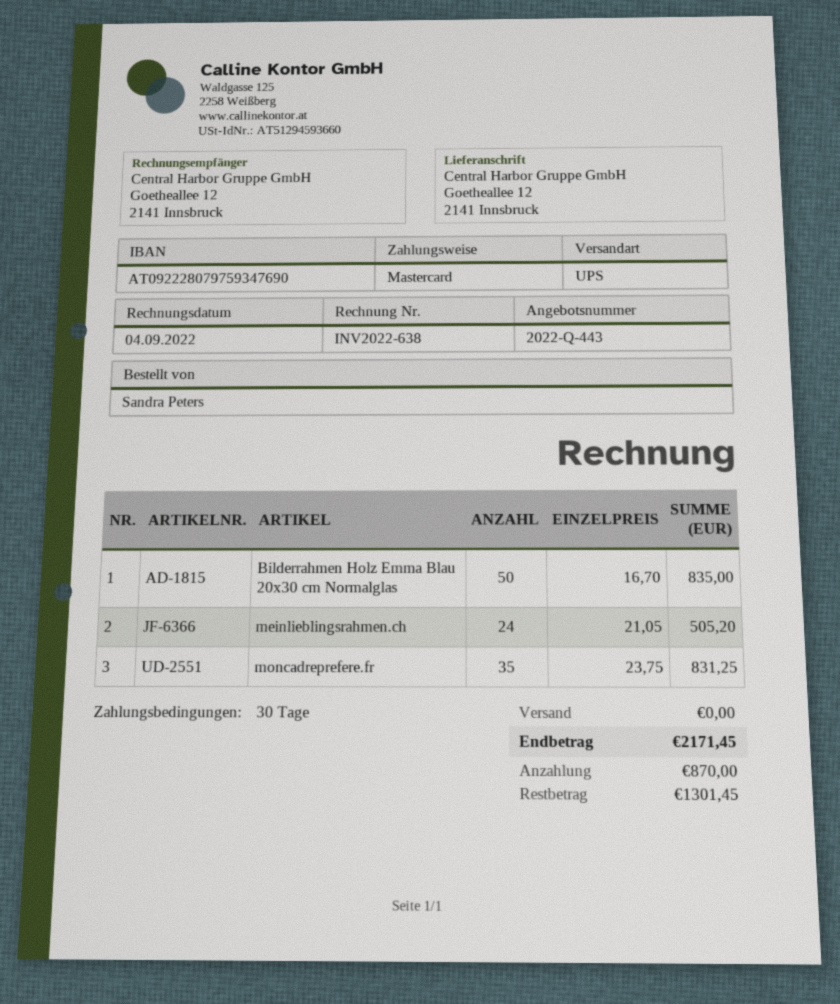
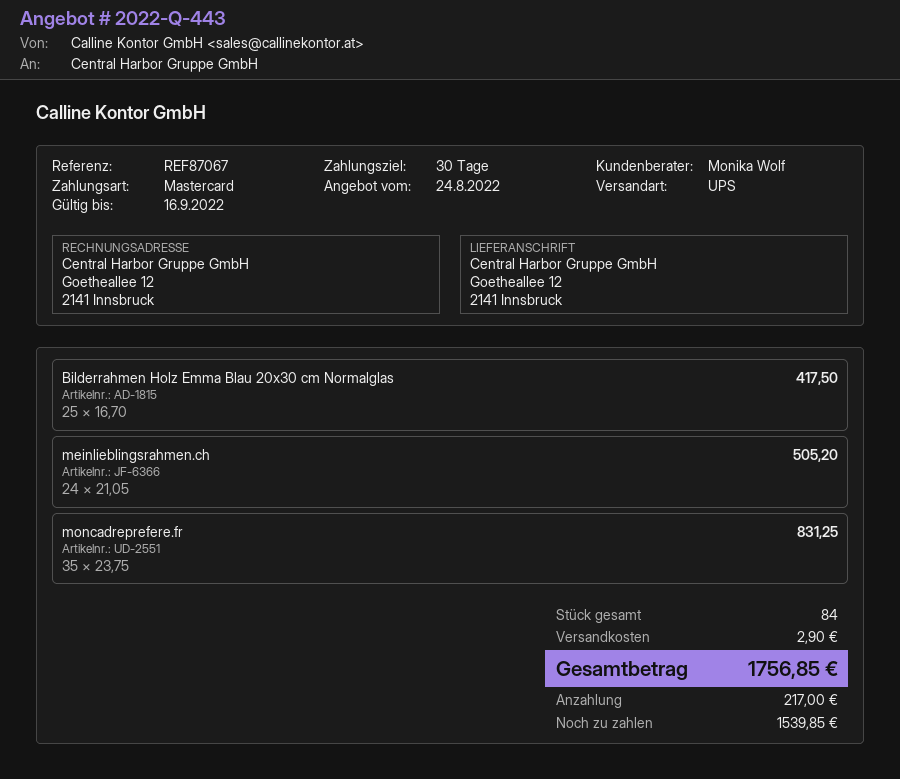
Bilderrahmen Holz Emma Blau 20x30 cm Normalglas: 50 x 16.70 = 835.00 -> 25 x 16.70 = 417.50
shipping: 0.00 -> 2.90
total: 2171.45 -> 1756.85
deposit: 870.00 -> 217.00
balance: 1301.45 -> 1539.85

